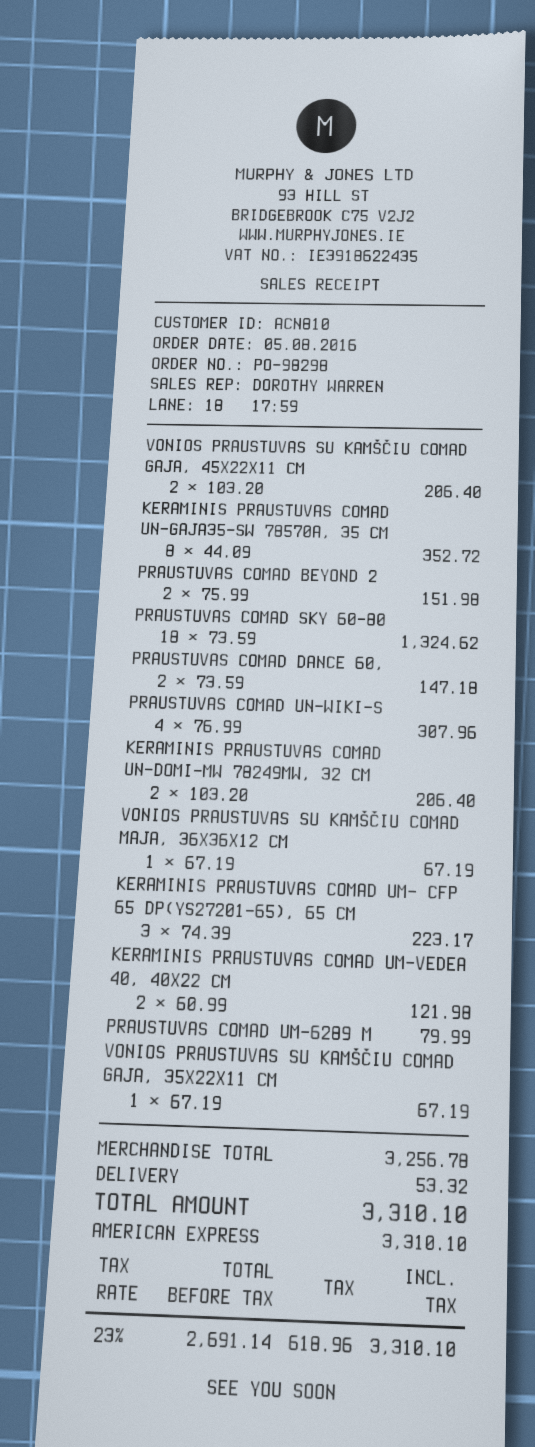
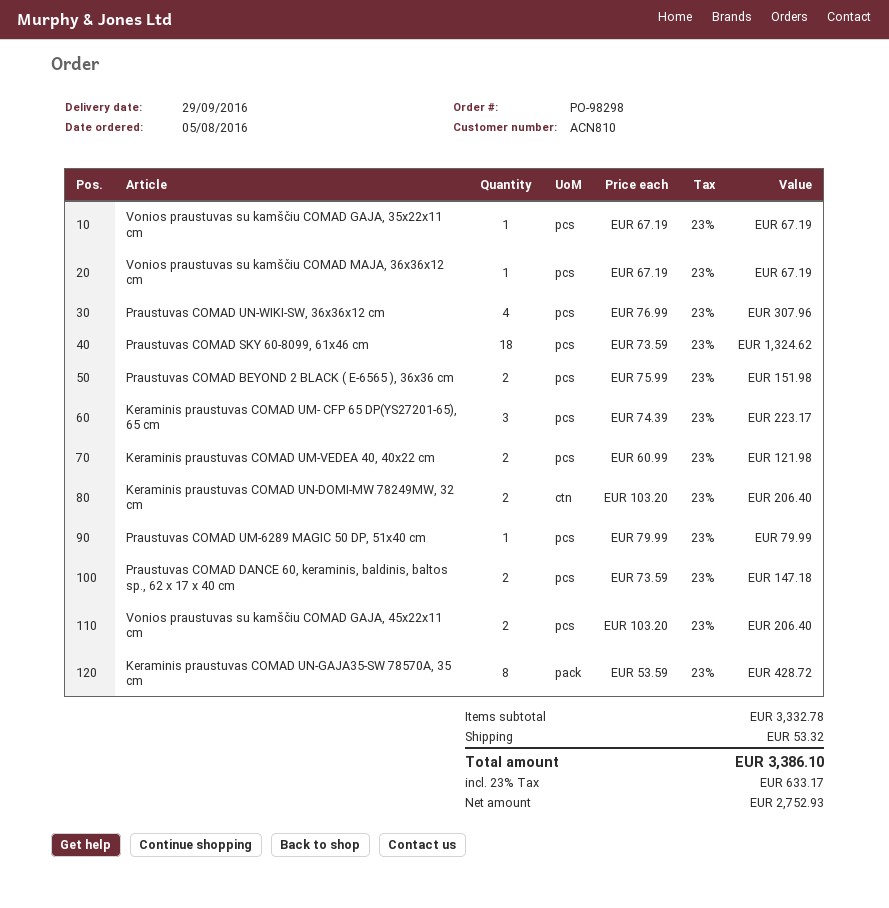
KERAMINIS PRAUSTUVAS COMAD UN-GAJA35-SW 78570A, 35 CM: 8 x 44.09 = 352.72 -> 8 x 53.59 = 428.72
subtotal: 3256.78 -> 3332.78
net: 2691.14 -> 2752.93
tax: 23% = 618.96 -> 23% = 633.17
total: 3310.10 -> 3386.10

